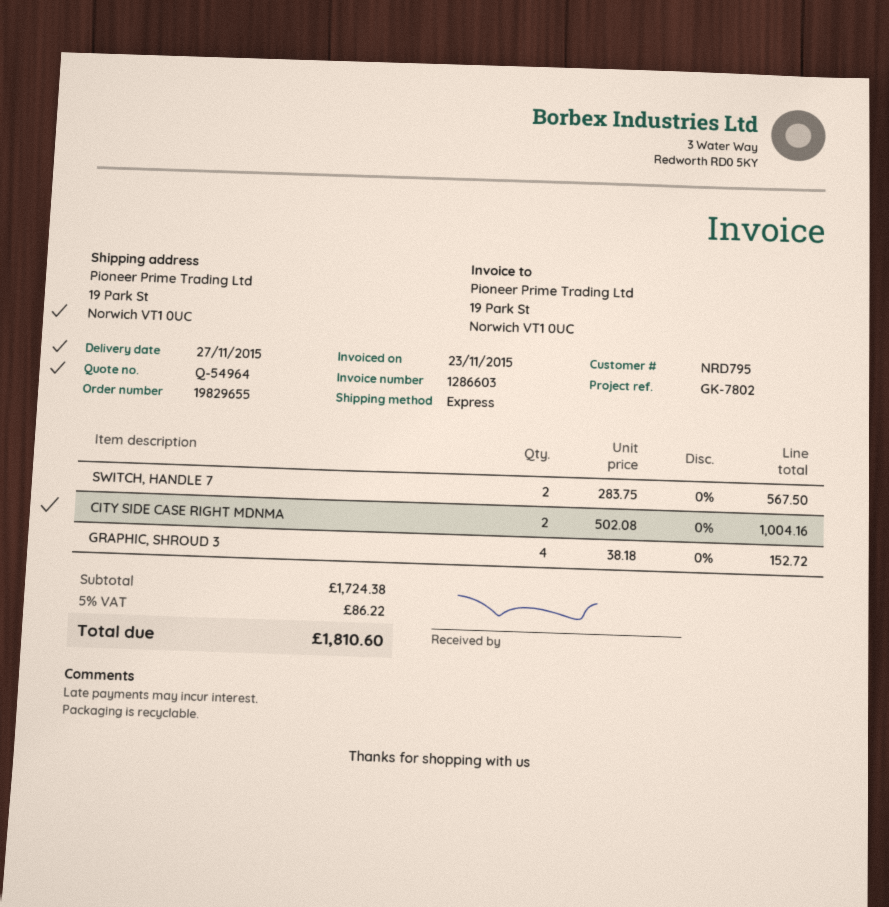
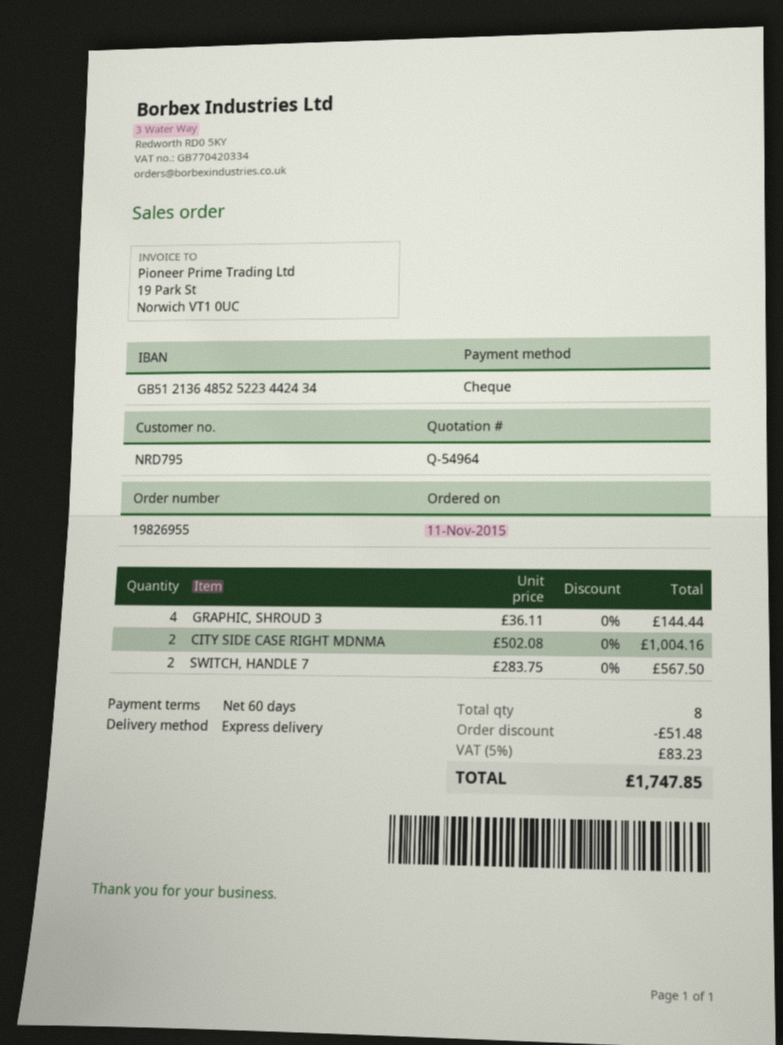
order number: 19829655 -> 19826955
GRAPHIC, SHROUD 3: 4 x 38.18 = 152.72 -> 4 x 36.11 = 144.44
discount: none -> 51.48
tax: 5% = 86.22 -> 5% = 83.23
total: 1810.60 -> 1747.85

